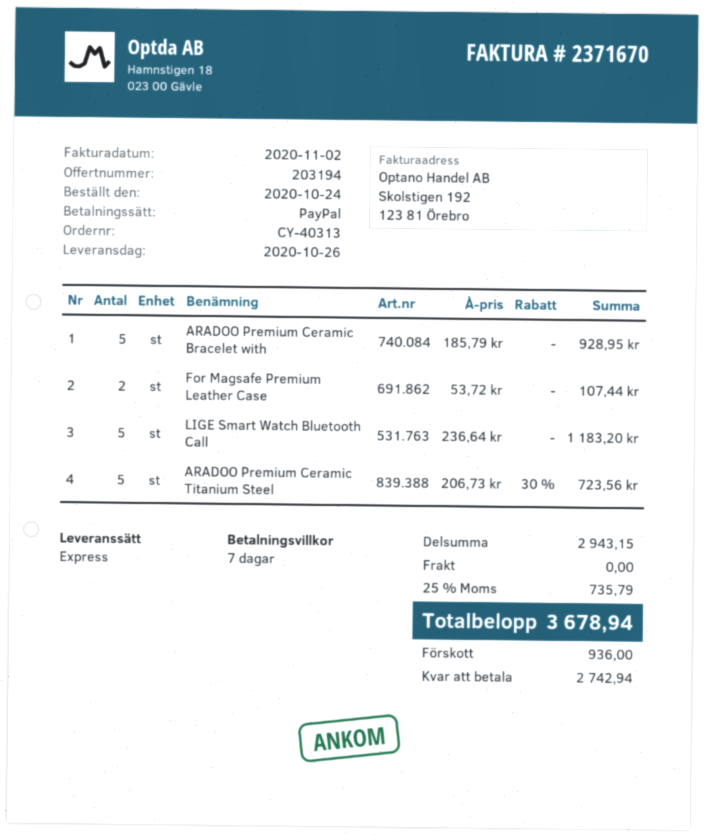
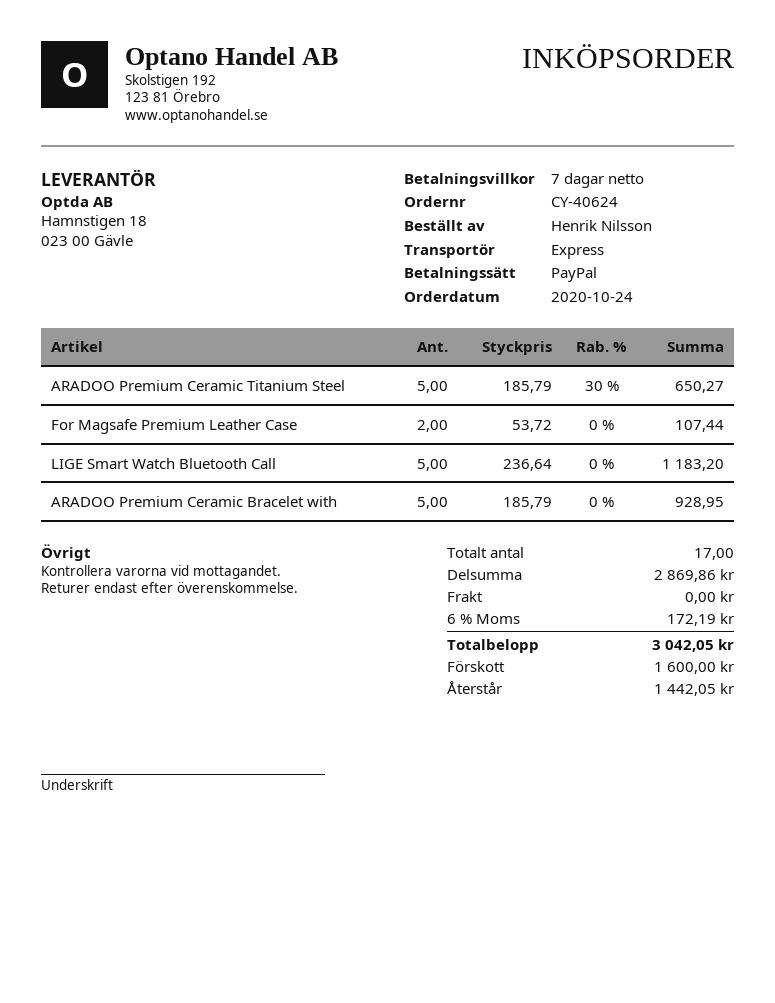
order number: CY-40313 -> CY-40624
ARADOO Premium Ceramic Titanium Steel: 5 x 206.73 - 30% = 723.56 -> 5 x 185.79 - 30% = 650.27
subtotal: 2943.15 -> 2869.86
tax: 25% = 735.79 -> 6% = 172.19
total: 3678.94 -> 3042.05
deposit: 936.00 -> 1600.00
balance: 2742.94 -> 1442.05

